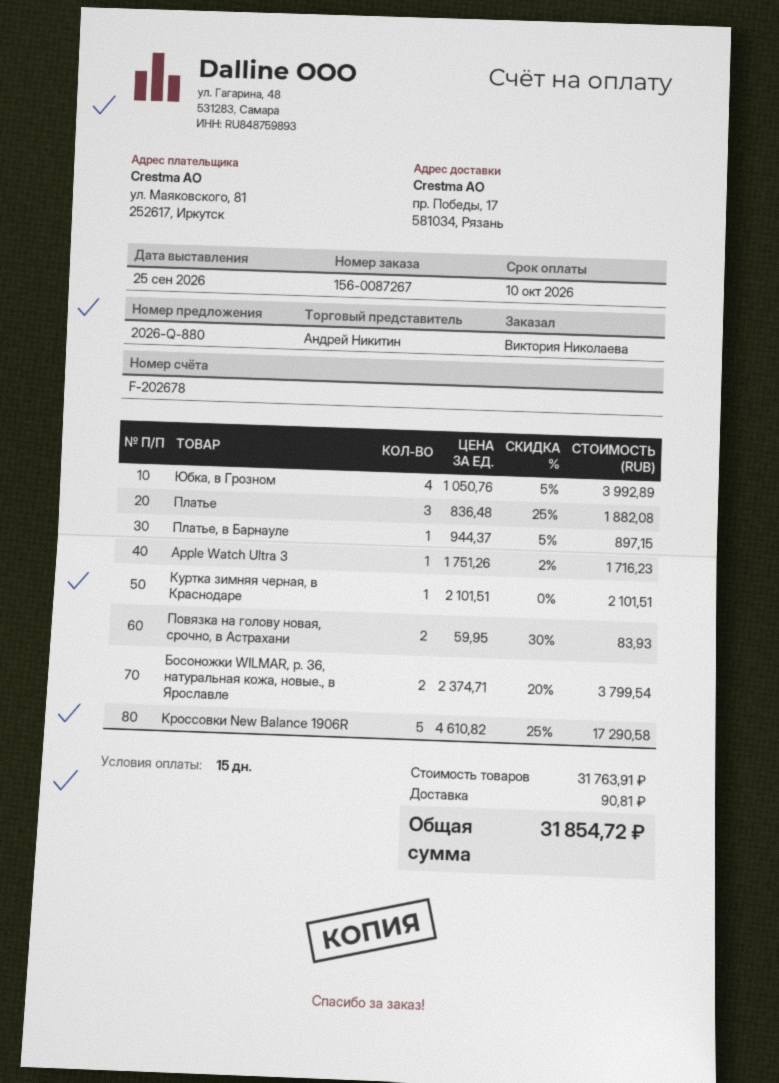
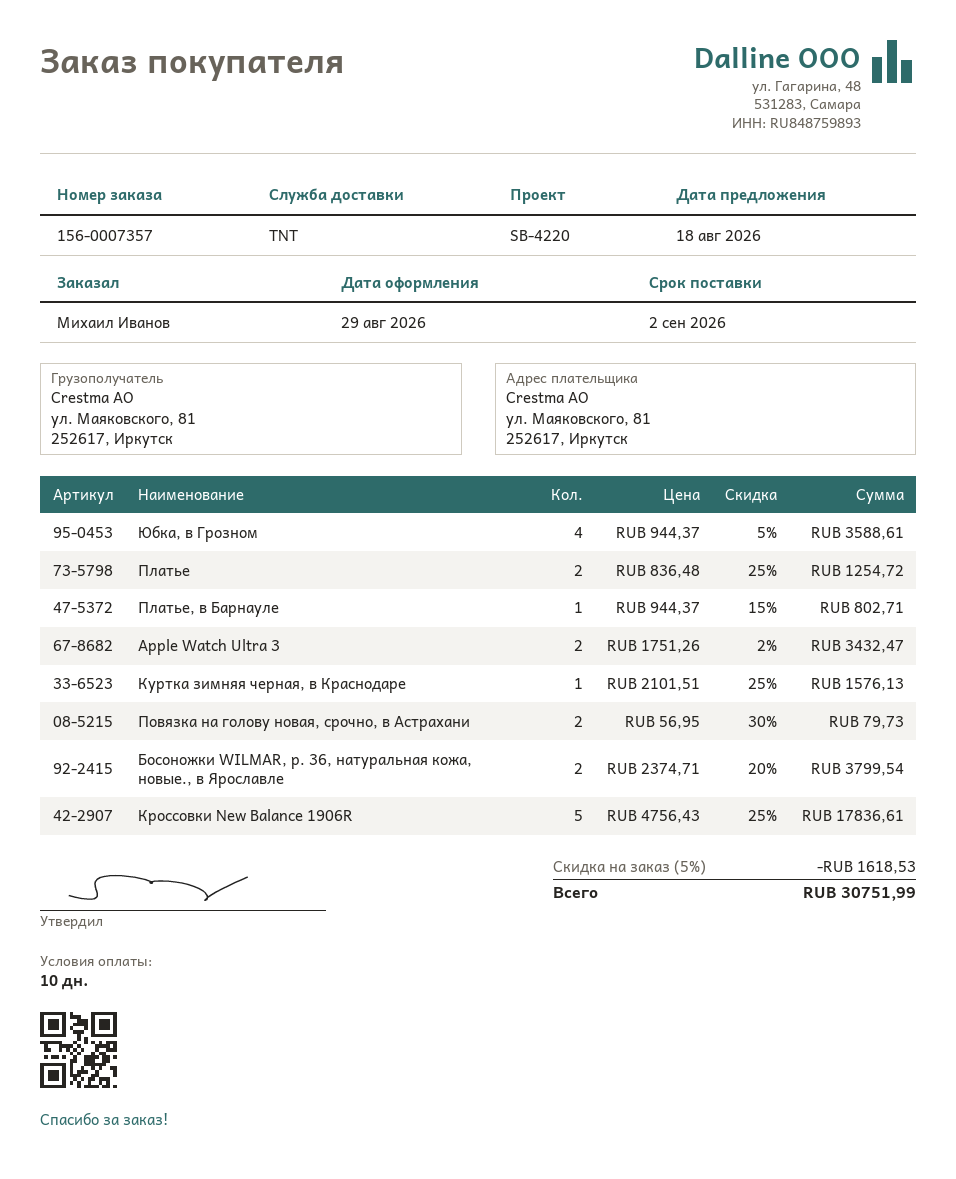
order number: 156-0087267 -> 156-0007357
payment terms: 15 days -> 10 days
ordered by: Виктория Николаева -> Михаил Иванов
ship to: пр. Победы, 17, 581034, Рязань -> ул. Маяковского, 81, 252617, Иркутск
Юбка, в Грозном: 4 x 1050.76 - 5% = 3992.89 -> 4 x 944.37 - 5% = 3588.61
Платье: 3 x 836.48 - 25% = 1882.08 -> 2 x 836.48 - 25% = 1254.72
Платье, в Барнауле: 1 x 944.37 - 5% = 897.15 -> 1 x 944.37 - 15% = 802.71
Apple Watch Ultra 3: 1 x 1751.26 - 2% = 1716.23 -> 2 x 1751.26 - 2% = 3432.47
Куртка зимняя черная, в Краснодаре: 1 x 2101.51 = 2101.51 -> 1 x 2101.51 - 25% = 1576.13
Повязка на голову новая, срочно, в Астрахани: 2 x 59.95 - 30% = 83.93 -> 2 x 56.95 - 30% = 79.73
Кроссовки New Balance 1906R: 5 x 4610.82 - 25% = 17290.58 -> 5 x 4756.43 - 25% = 17836.61
discount: none -> 5% = 1618.53
shipping: 90.81 -> none
total: 31854.72 -> 30751.99

